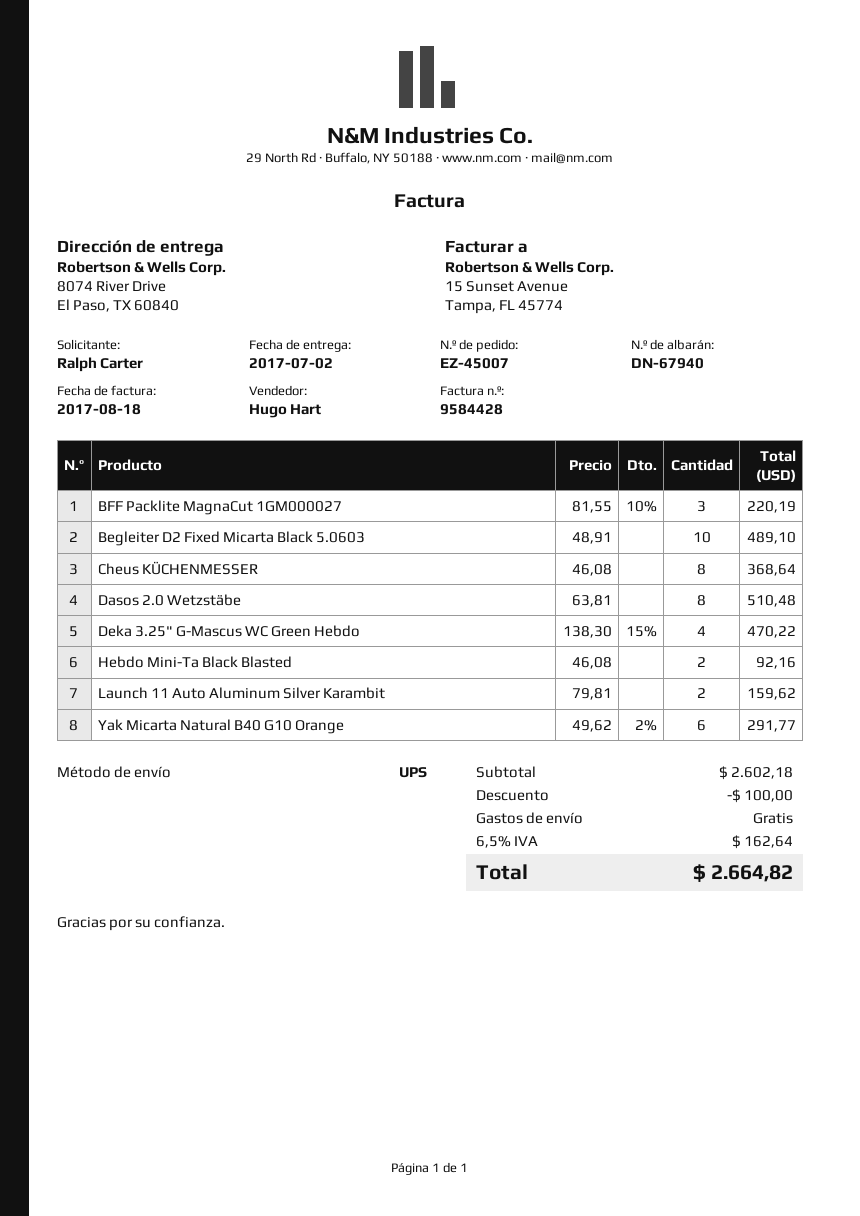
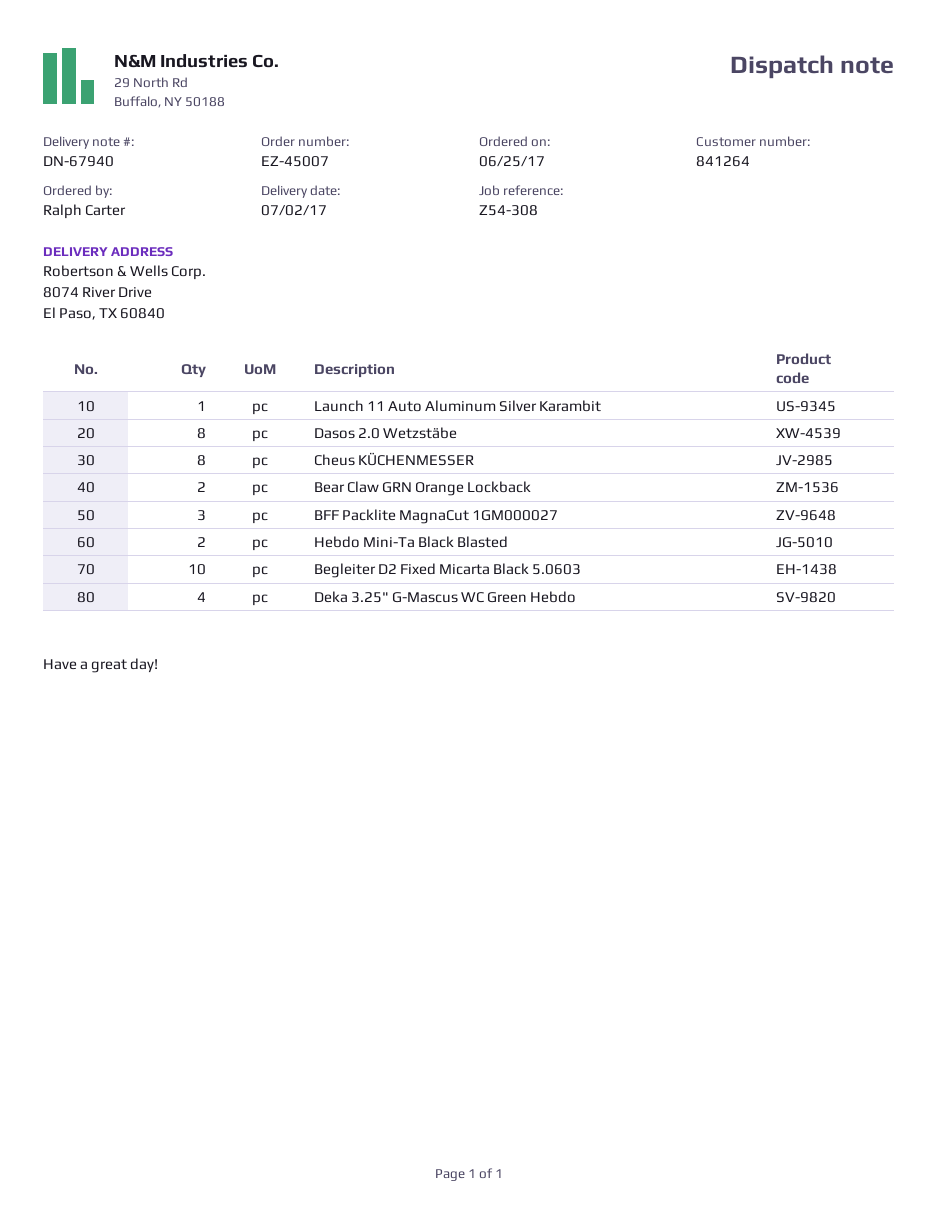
Launch 11 Auto Aluminum Silver Karambit: 2 -> 1
Yak Micarta Natural B40 G10 Orange: 6 -> none
Bear Claw GRN Orange Lockback: none -> 2

